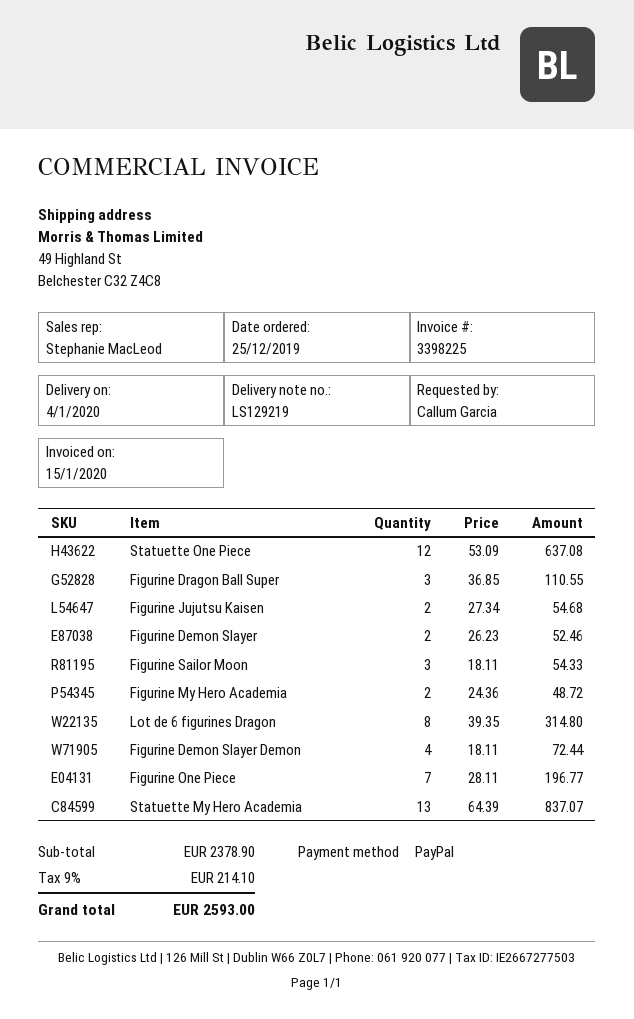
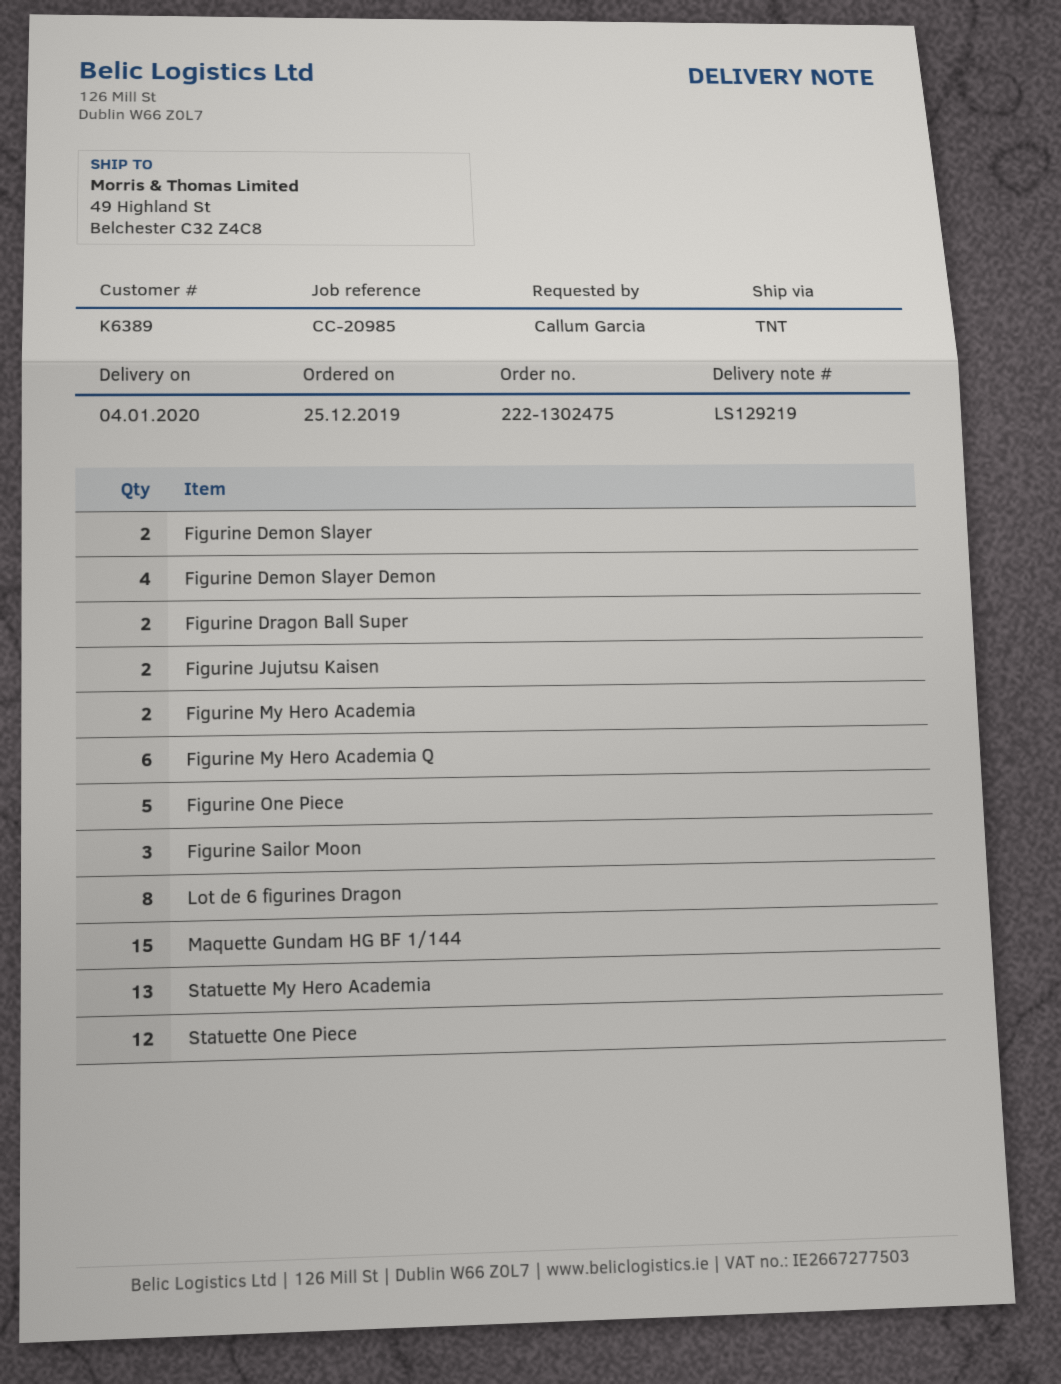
Figurine Dragon Ball Super: 3 -> 2
Figurine One Piece: 7 -> 5
Figurine My Hero Academia Q: none -> 6
Maquette Gundam HG BF 1/144: none -> 15

